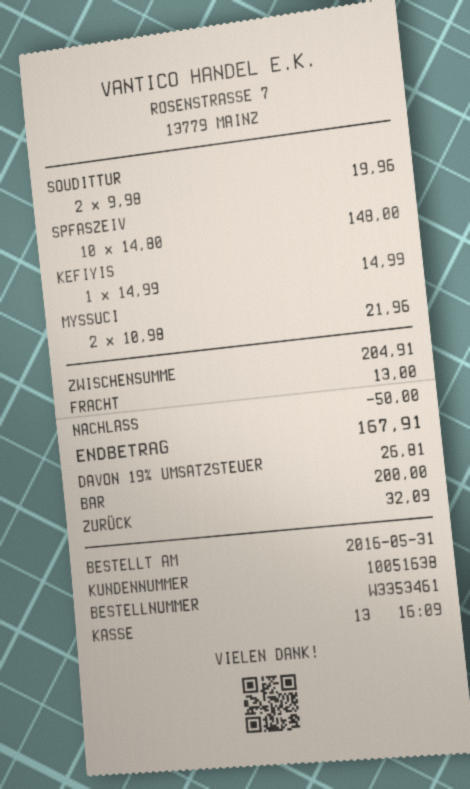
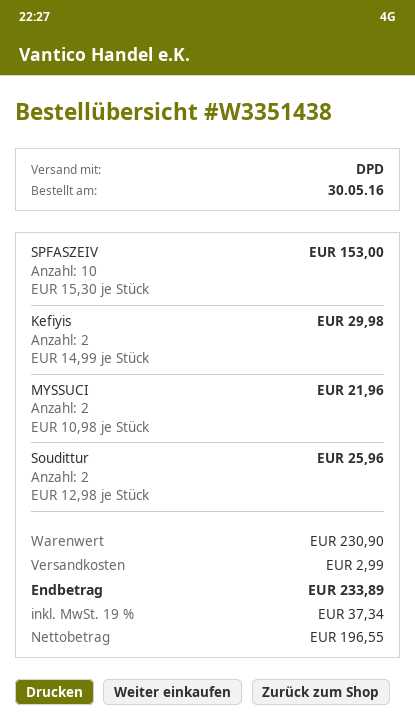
order number: W3353461 -> W3351438
order date: 2016-05-31 -> 2016-05-30
SOUDITTUR: 2 x 9.98 = 19.96 -> 2 x 12.98 = 25.96
SPFASZEIV: 10 x 14.80 = 148.00 -> 10 x 15.30 = 153.00
KEFIYIS: 1 x 14.99 = 14.99 -> 2 x 14.99 = 29.98
subtotal: 204.91 -> 230.90
discount: 50.00 -> none
shipping: 13.00 -> 2.99
tax: 19% = 26.81 -> 19% = 37.34
total: 167.91 -> 233.89

